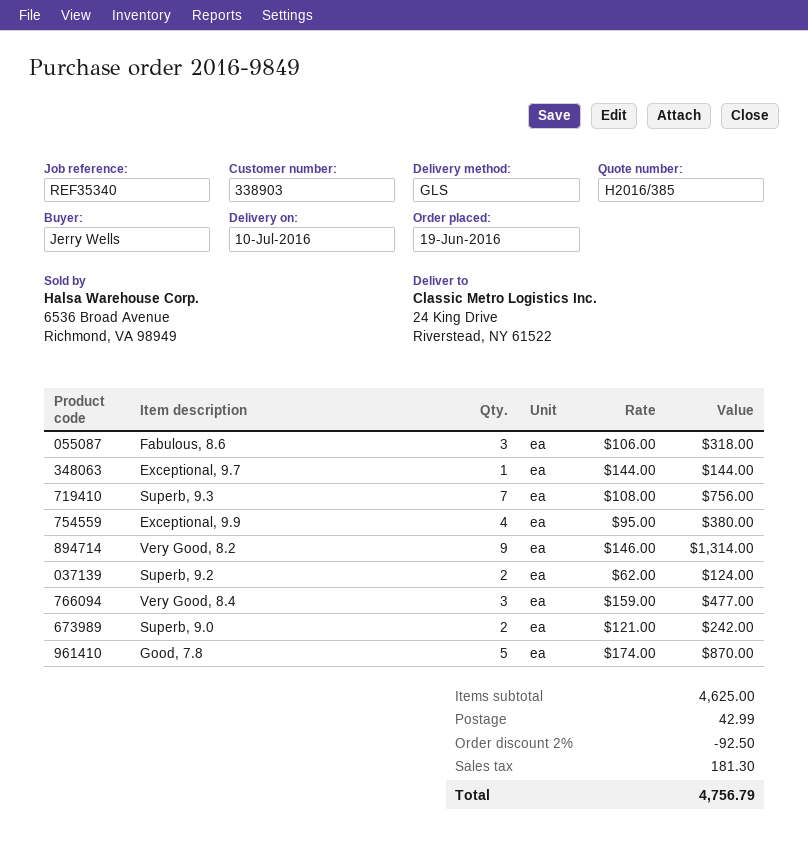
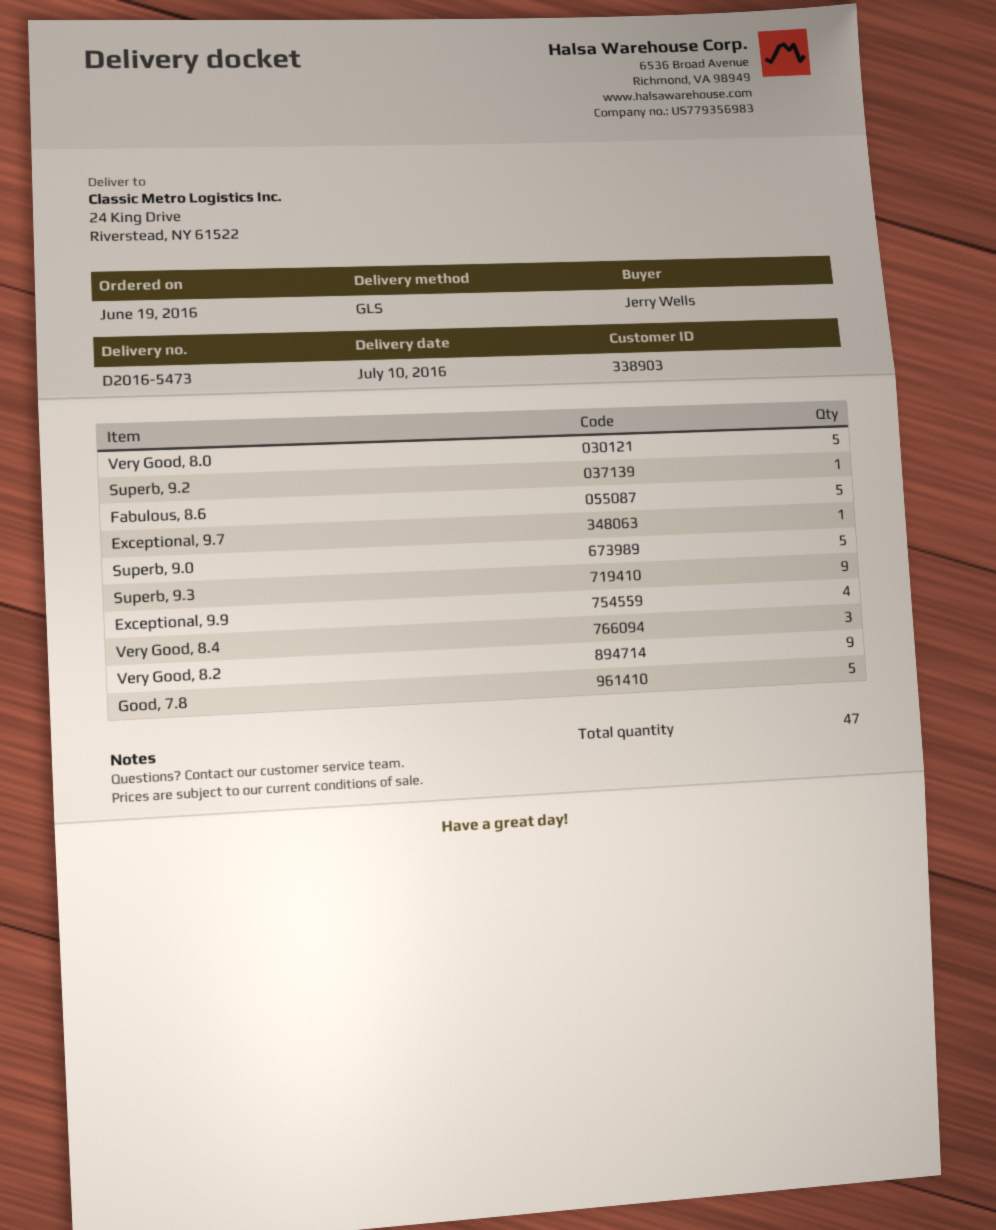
Fabulous, 8.6: 3 -> 5
Superb, 9.3: 7 -> 9
Superb, 9.2: 2 -> 1
Superb, 9.0: 2 -> 5
Very Good, 8.0: none -> 5

